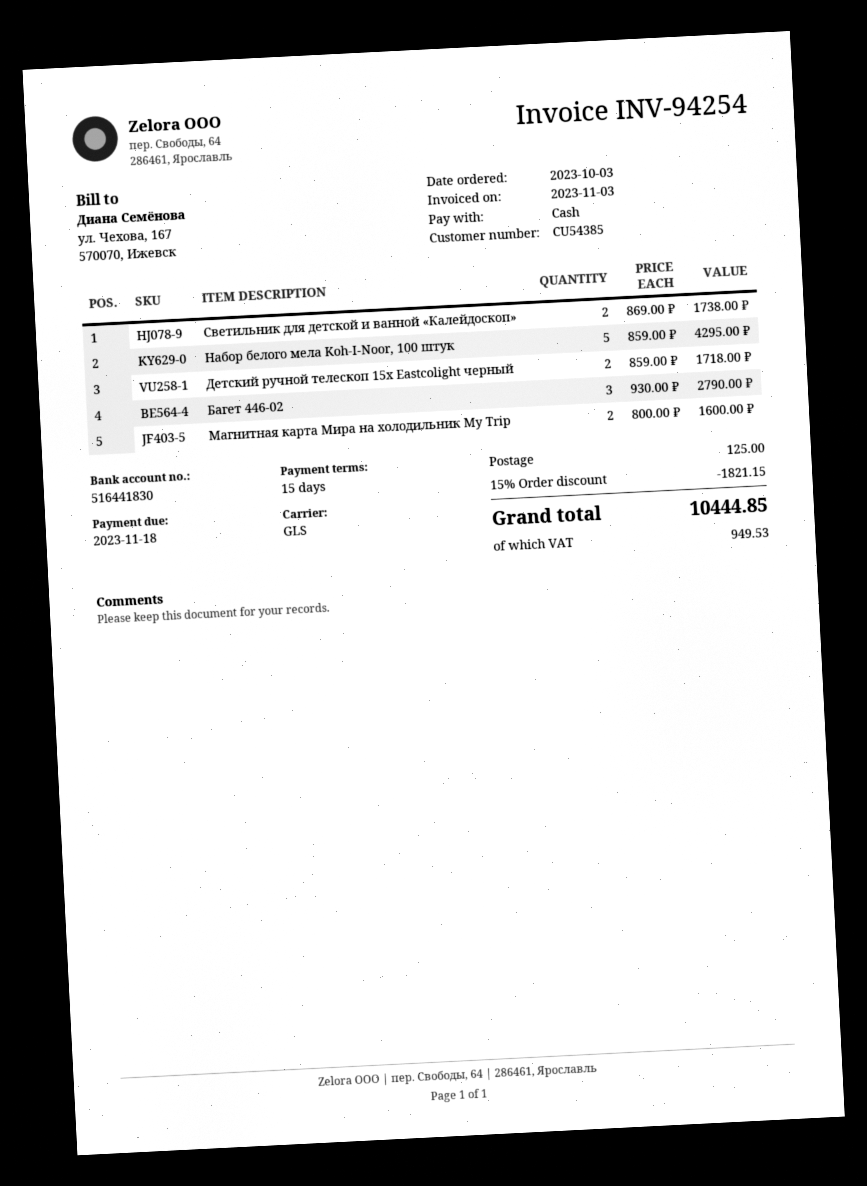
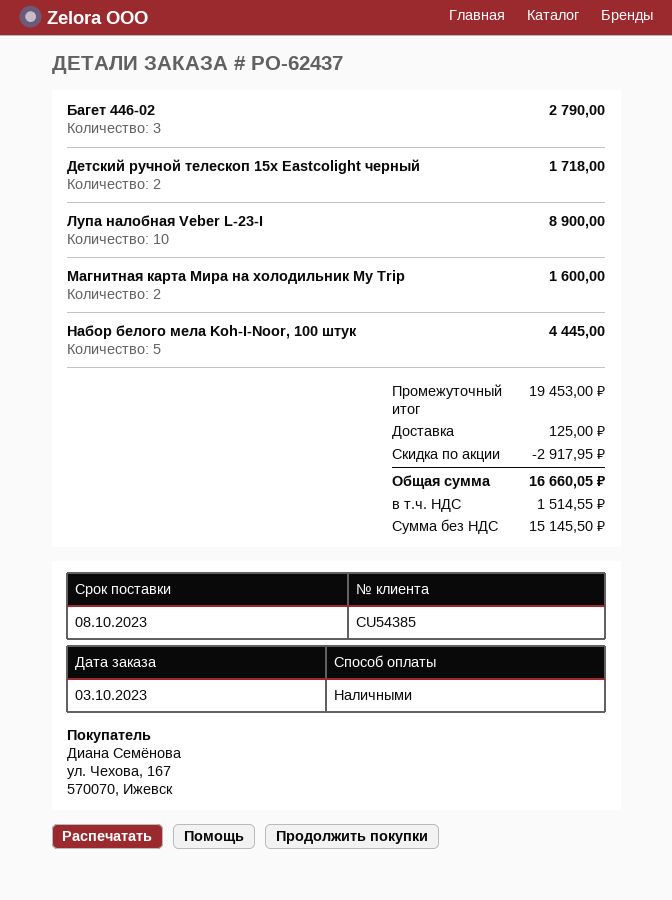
Светильник для детской и ванной «Калейдоскоп»: 2 for 1738.00 -> none
Набор белого мела Koh-I-Noor, 100 штук: 5 for 4295.00 -> 5 for 4445.00
Лупа налобная Veber L-23-I: none -> 10 for 8900.00
discount: 1821.15 -> 2917.95
tax: 949.53 -> 1514.55
total: 10444.85 -> 16660.05

